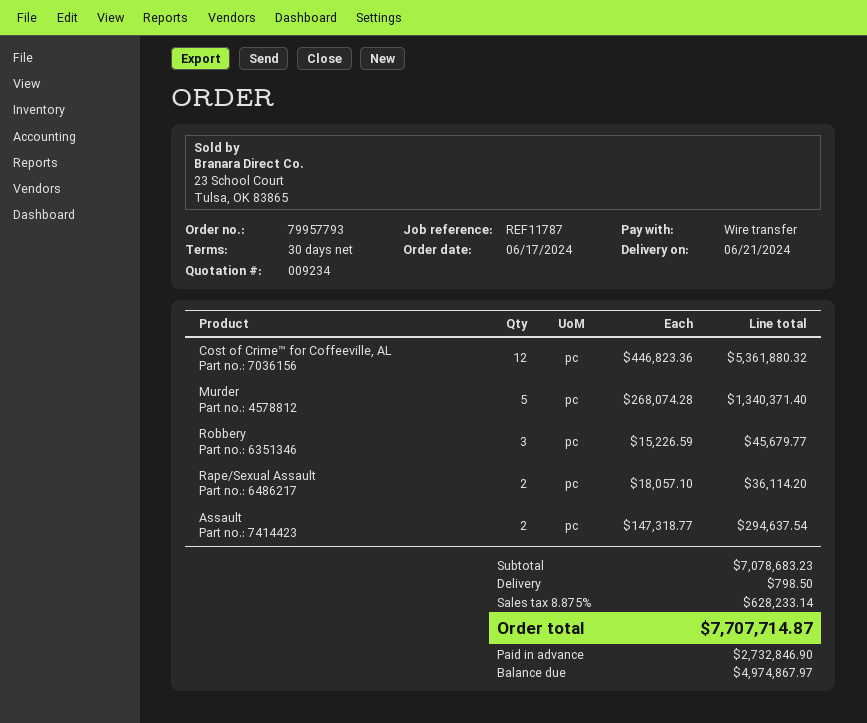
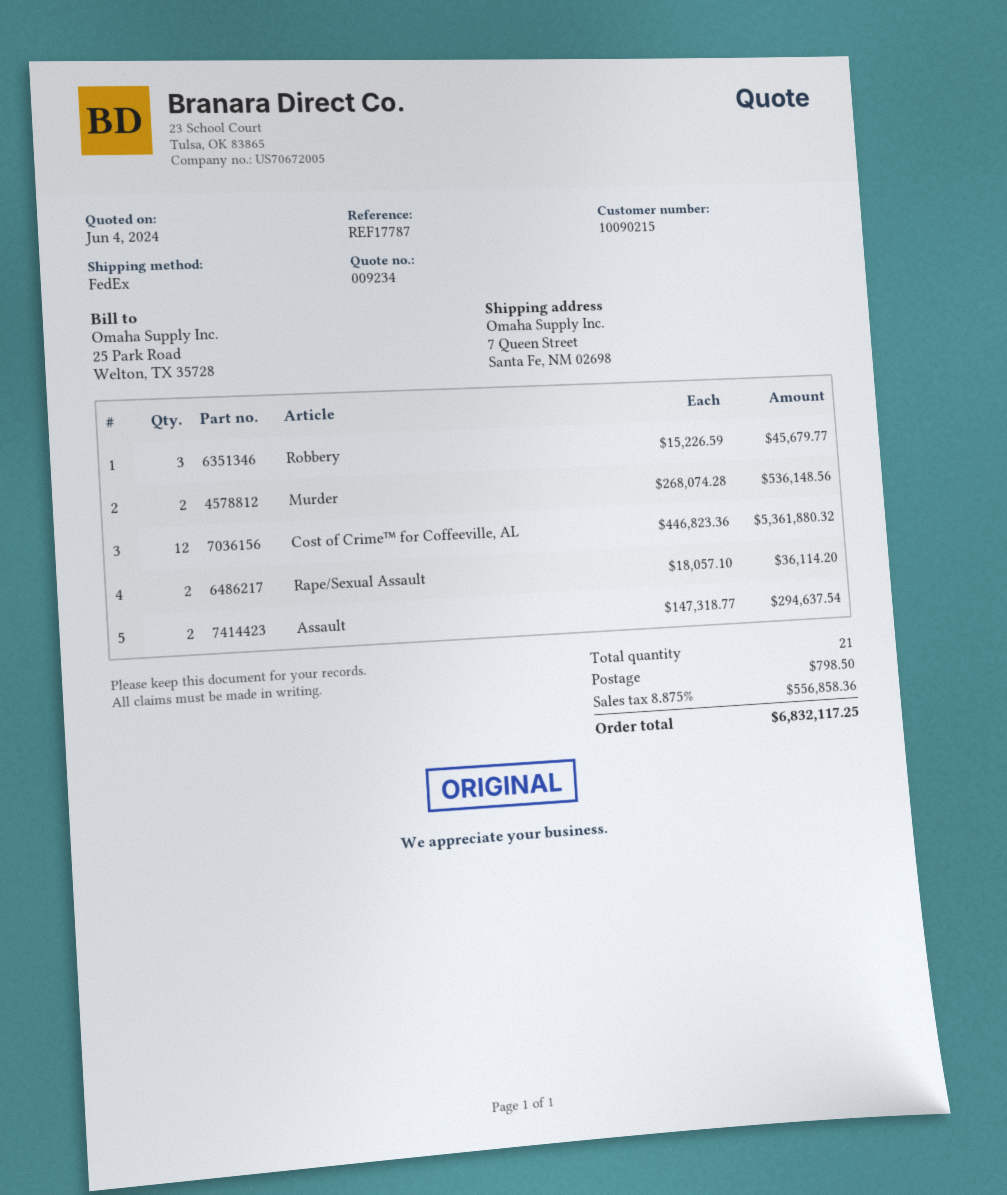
reference: REF11787 -> REF17787
Murder: 5 x 268074.28 = 1340371.40 -> 2 x 268074.28 = 536148.56
tax: 8.875% = 628233.14 -> 8.875% = 556858.36
total: 7707714.87 -> 6832117.25

